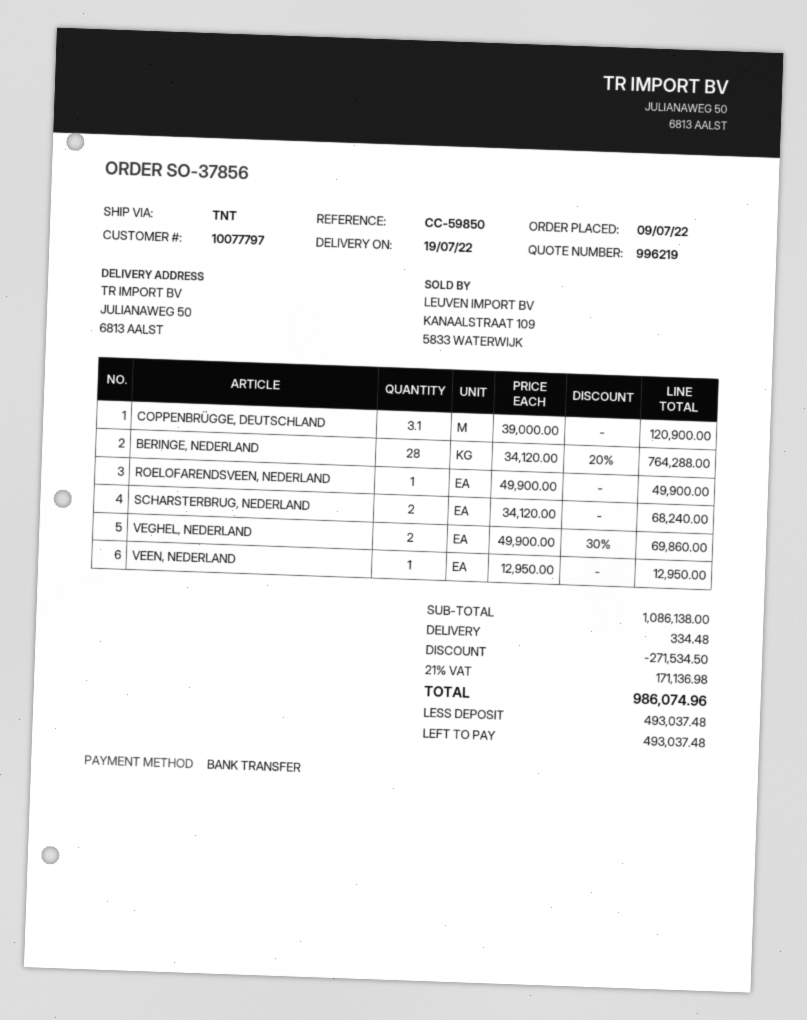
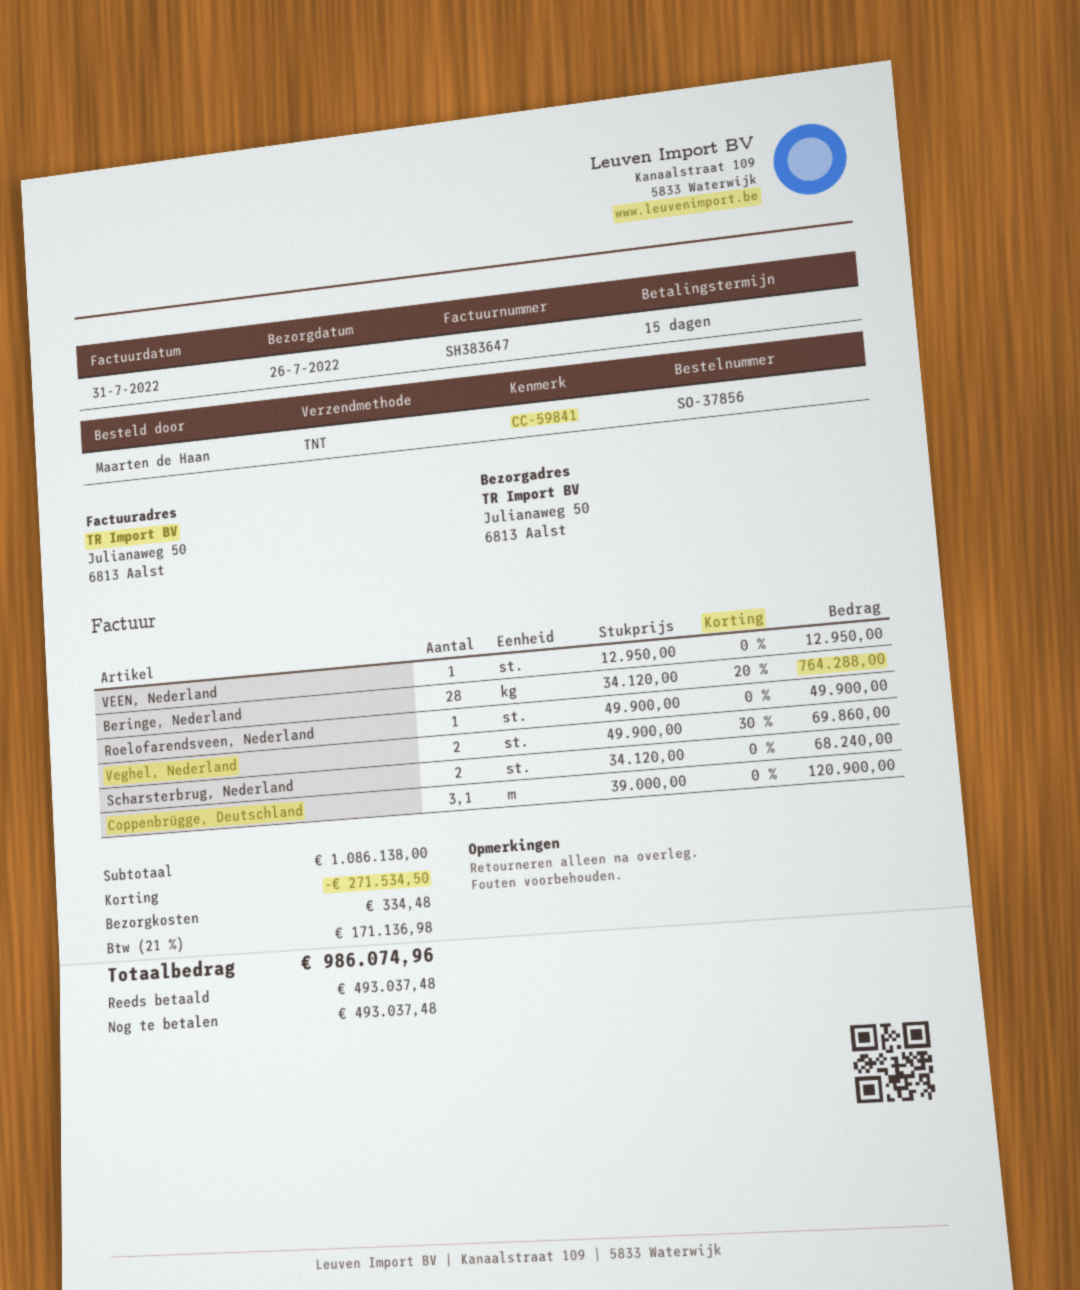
delivery date: 2022-07-19 -> 2022-07-26
reference: CC-59850 -> CC-59841

